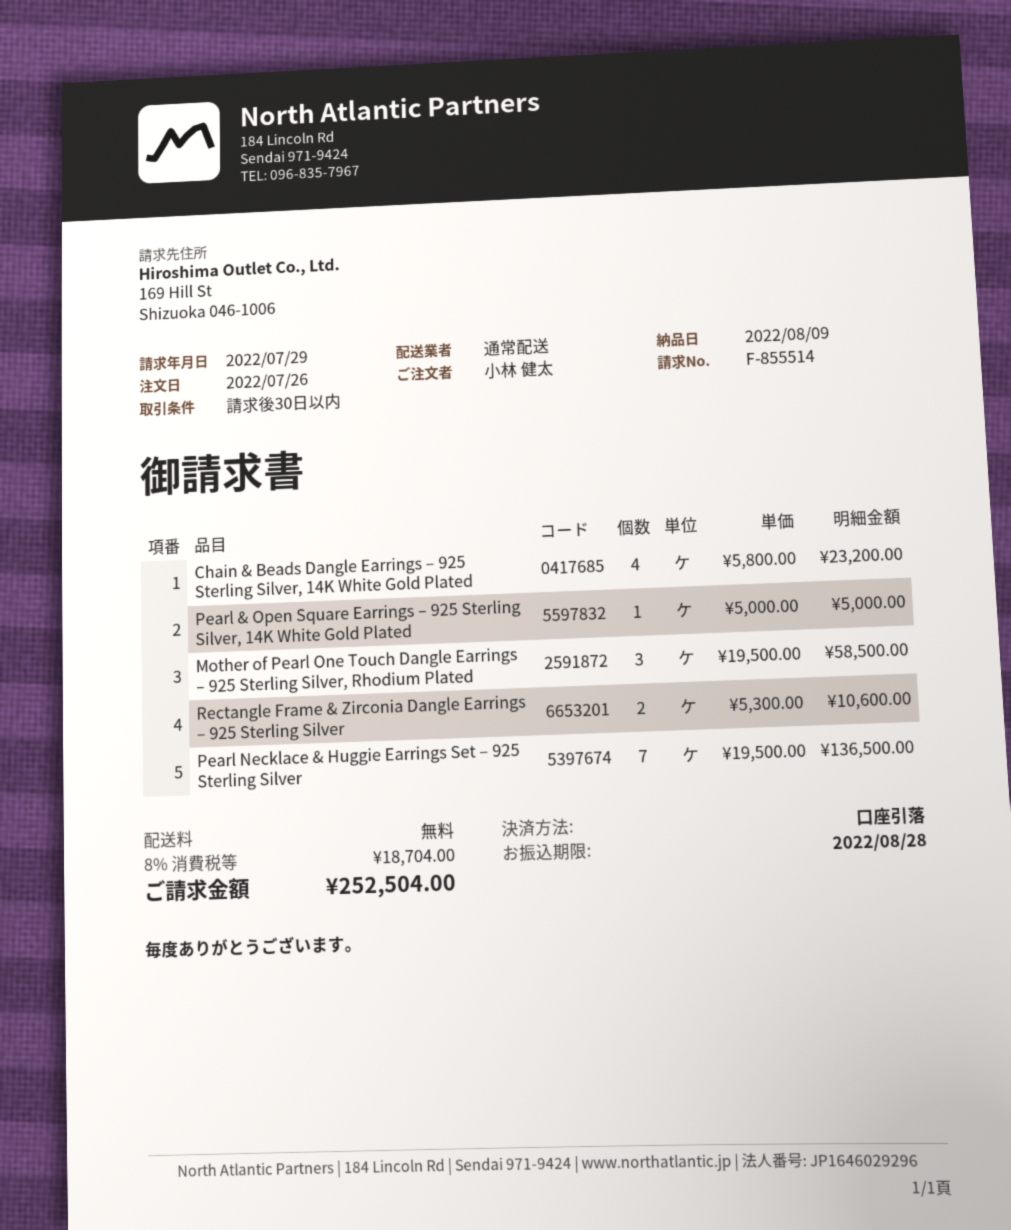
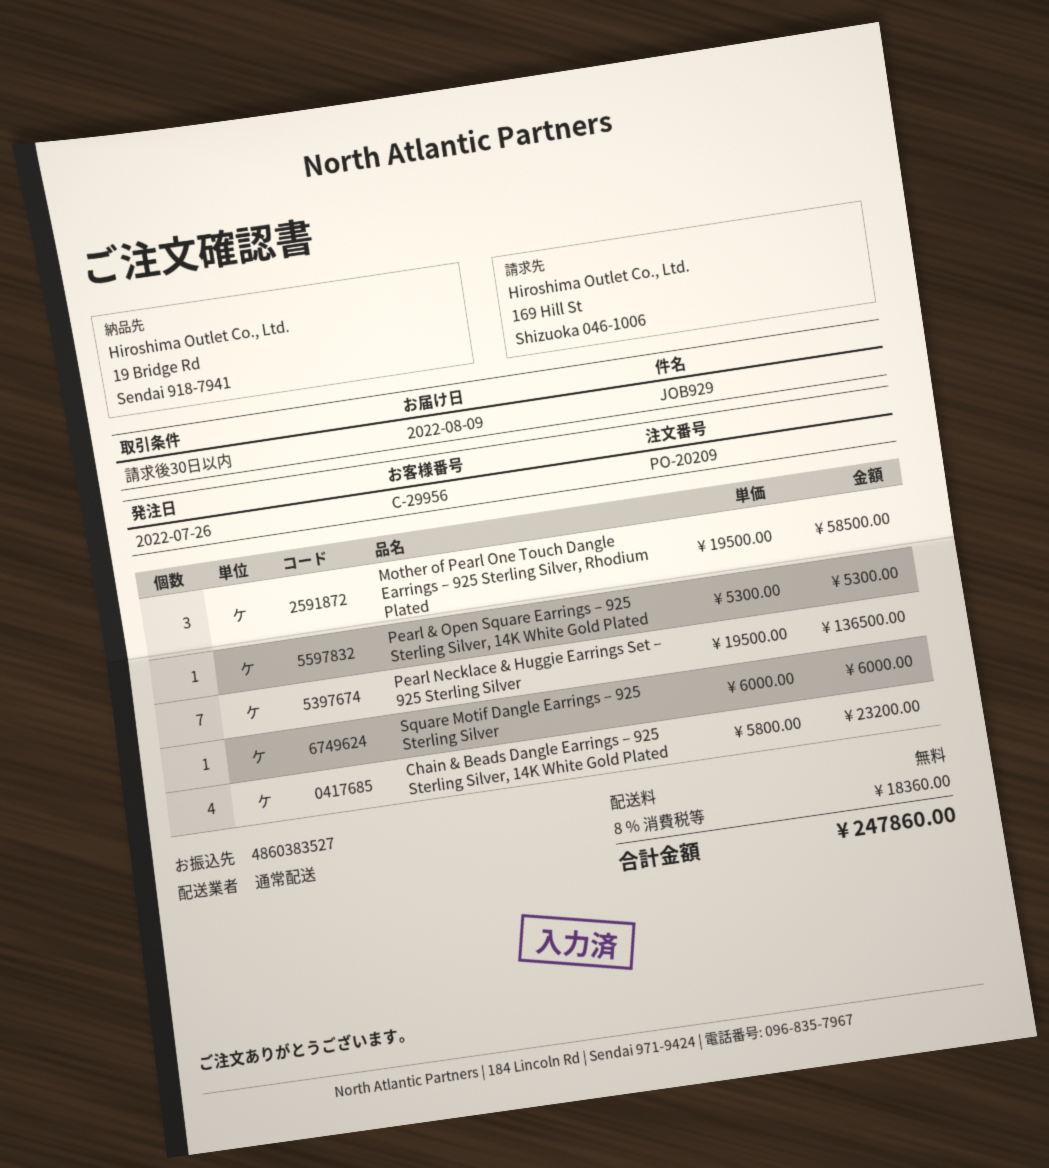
Pearl & Open Square Earrings – 925 Sterling Silver, 14K White Gold Plated: 1 x 5000.00 = 5000.00 -> 1 x 5300.00 = 5300.00
Rectangle Frame & Zirconia Dangle Earrings – 925 Sterling Silver: 2 x 5300.00 = 10600.00 -> none
Square Motif Dangle Earrings – 925 Sterling Silver: none -> 1 x 6000.00 = 6000.00
tax: 8% = 18704.00 -> 8% = 18360.00
total: 252504.00 -> 247860.00

